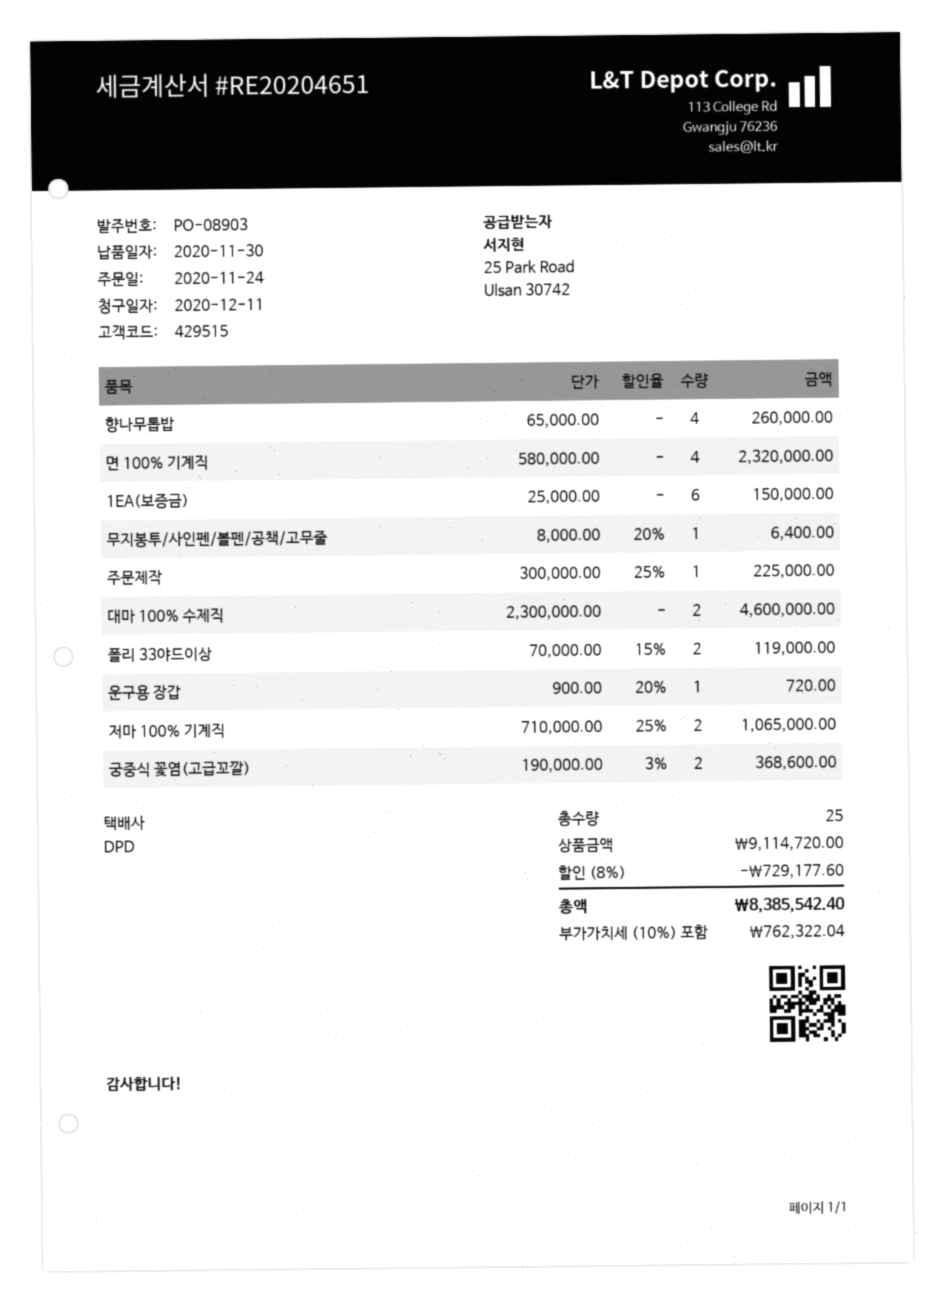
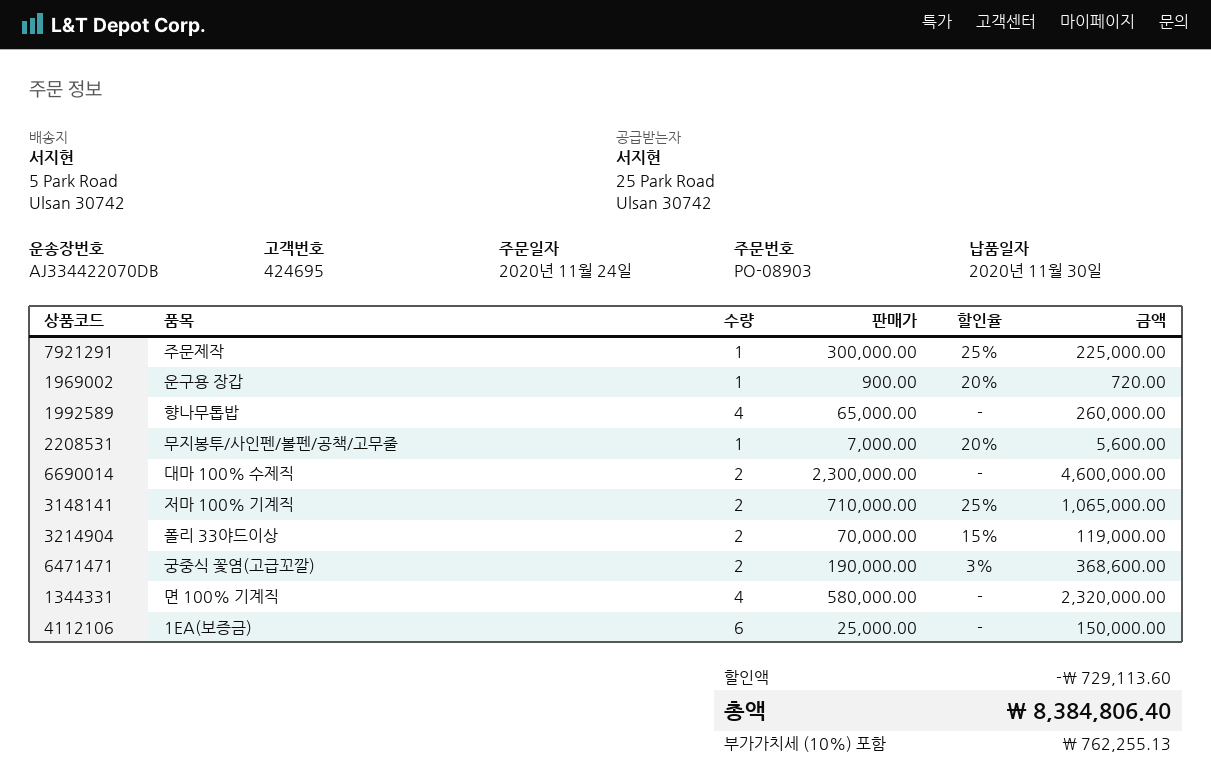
customer number: 429515 -> 424695
무지봉투/사인펜/볼펜/공책/고무줄: 1 x 8000.00 - 20% = 6400.00 -> 1 x 7000.00 - 20% = 5600.00
discount: 729177.60 -> 729113.60
tax: 10% = 762322.04 -> 10% = 762255.13
total: 8385542.40 -> 8384806.40

